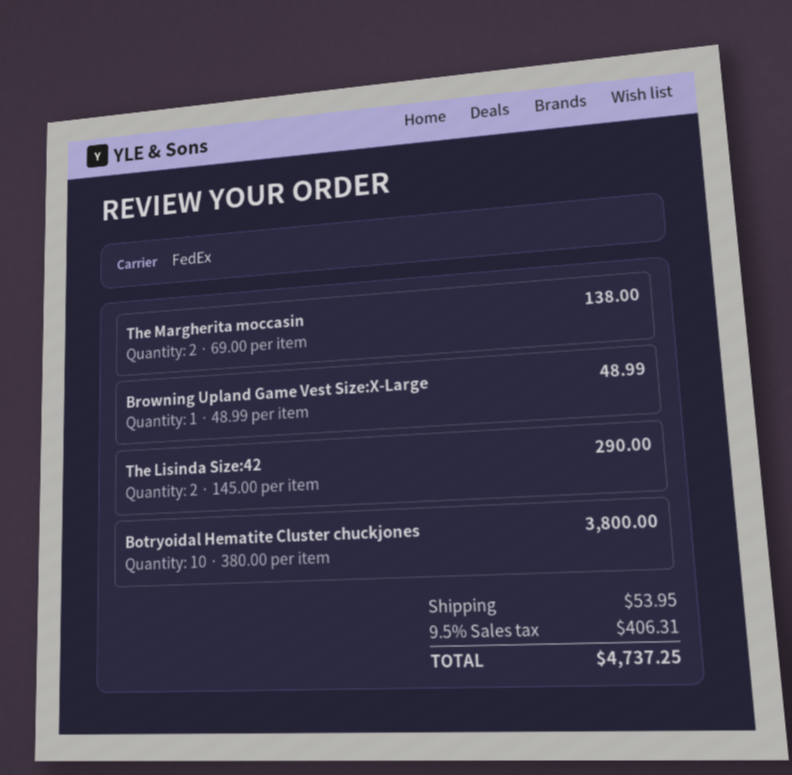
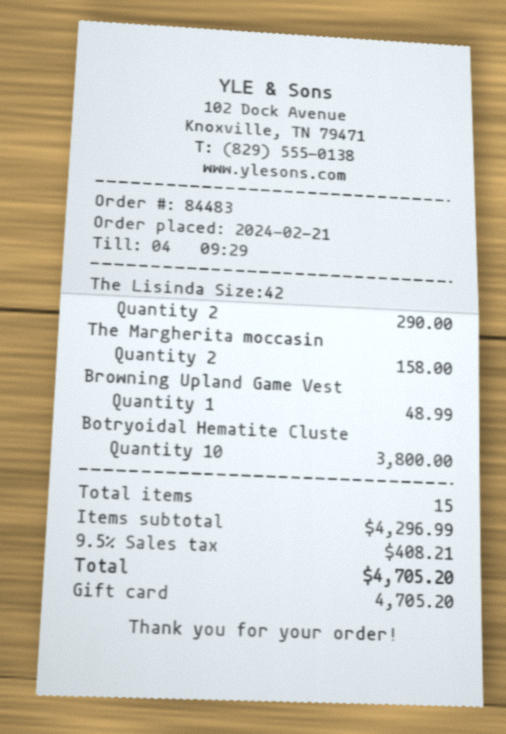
The Margherita moccasin: 2 for 138.00 -> 2 for 158.00
shipping: 53.95 -> none
tax: 9.5% = 406.31 -> 9.5% = 408.21
total: 4737.25 -> 4705.20

